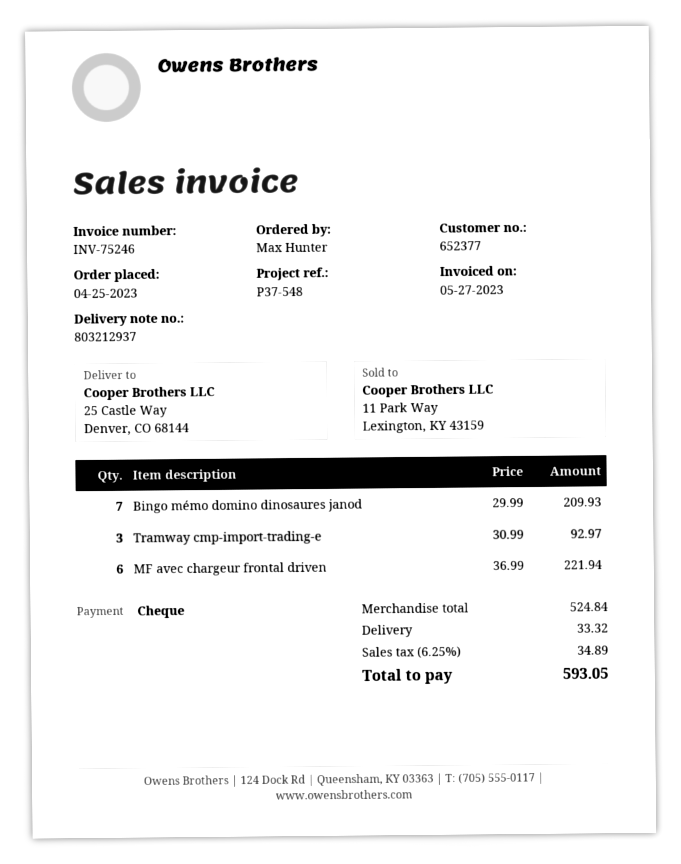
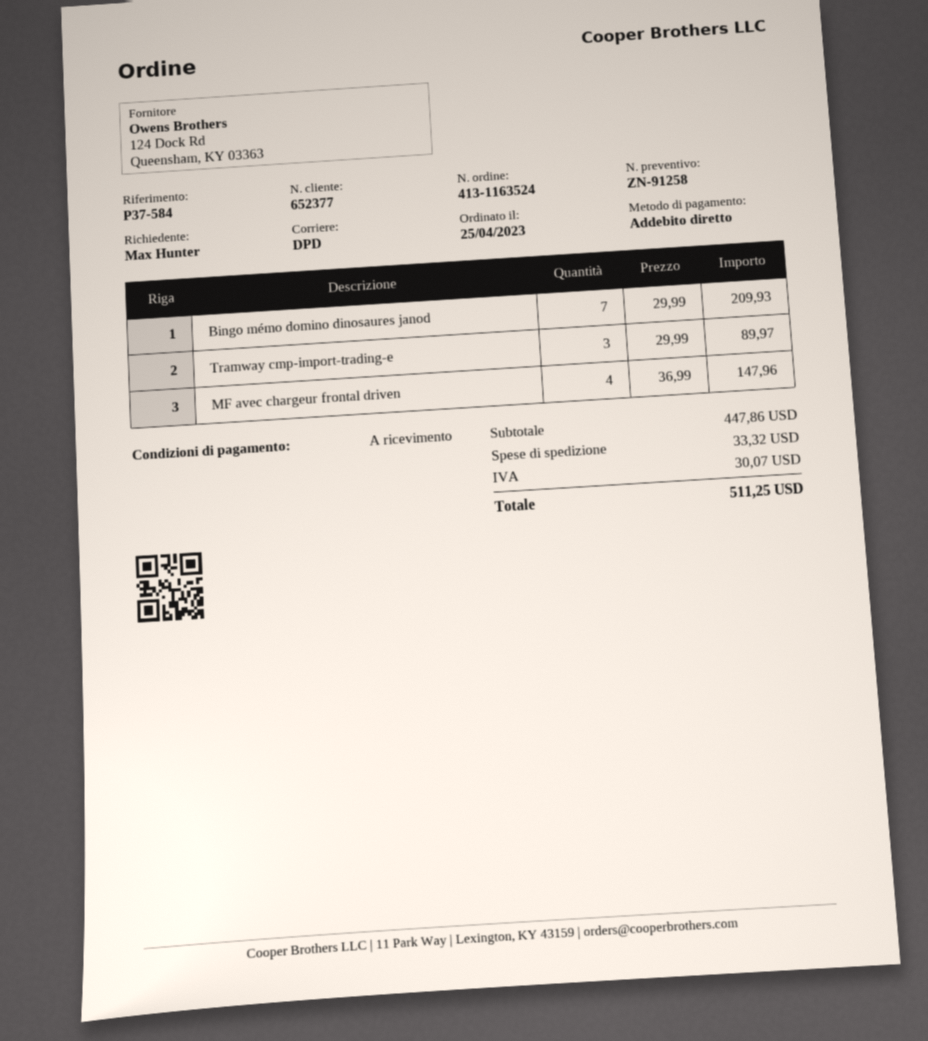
reference: P37-548 -> P37-584
payment method: cheque -> direct debit
Tramway cmp-import-trading-e: 3 x 30.99 = 92.97 -> 3 x 29.99 = 89.97
MF avec chargeur frontal driven: 6 x 36.99 = 221.94 -> 4 x 36.99 = 147.96
subtotal: 524.84 -> 447.86
tax: 34.89 -> 30.07
total: 593.05 -> 511.25

